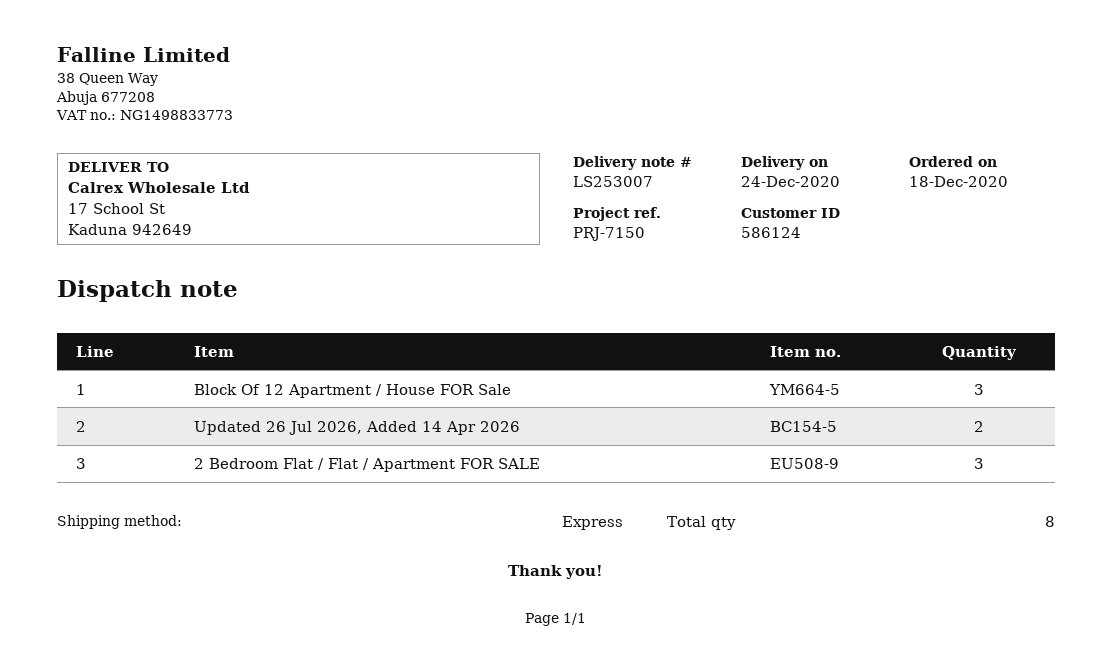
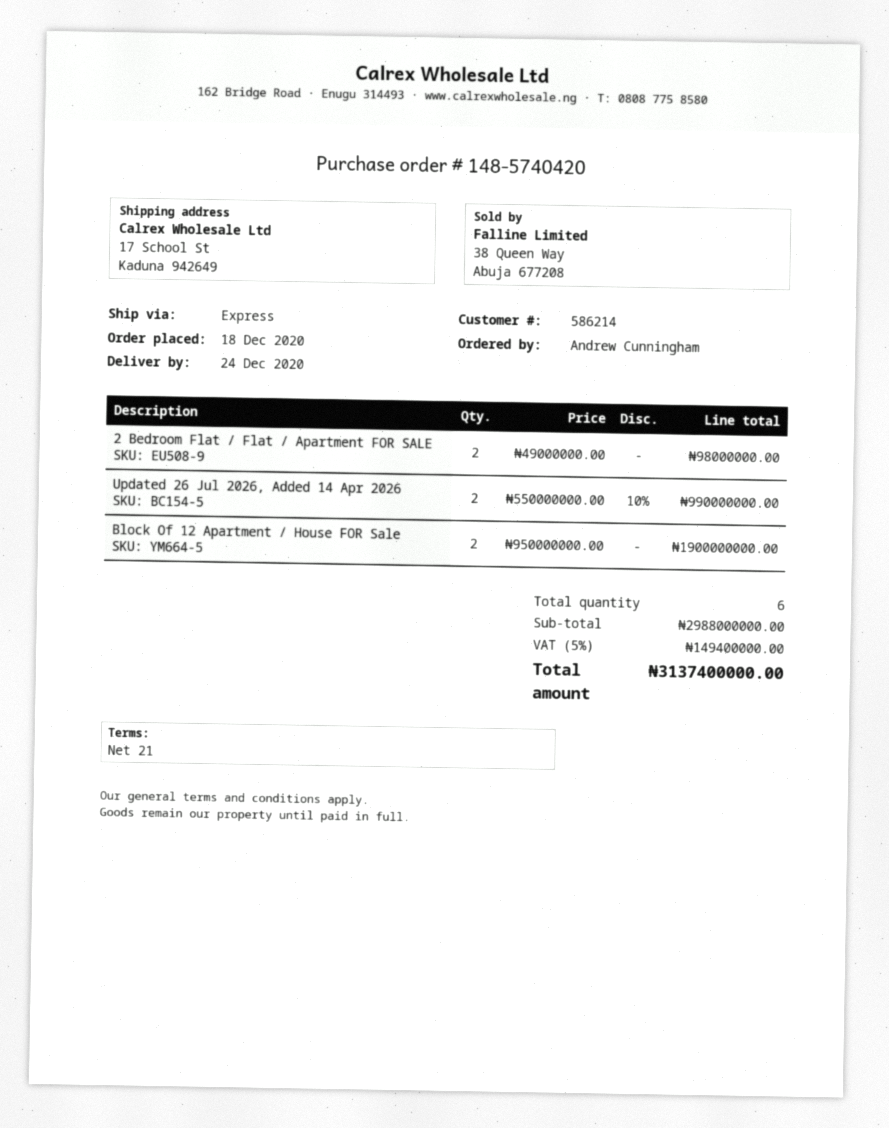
customer number: 586124 -> 586214
Block Of 12 Apartment / House FOR Sale: 3 -> 2
2 Bedroom Flat / Flat / Apartment FOR SALE: 3 -> 2
total quantity: 8 -> 6

